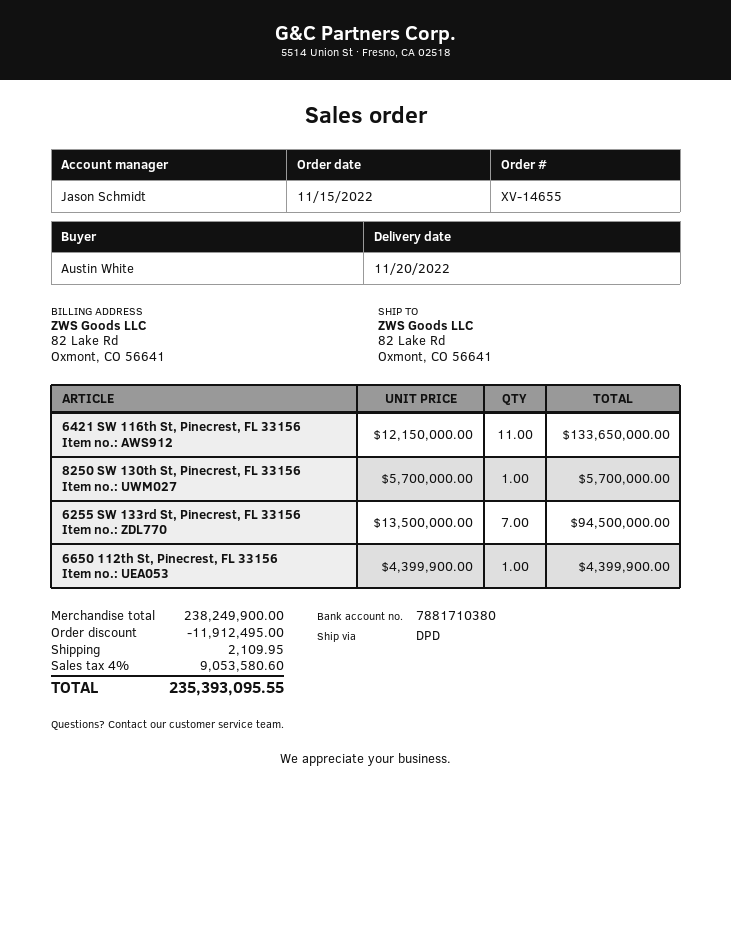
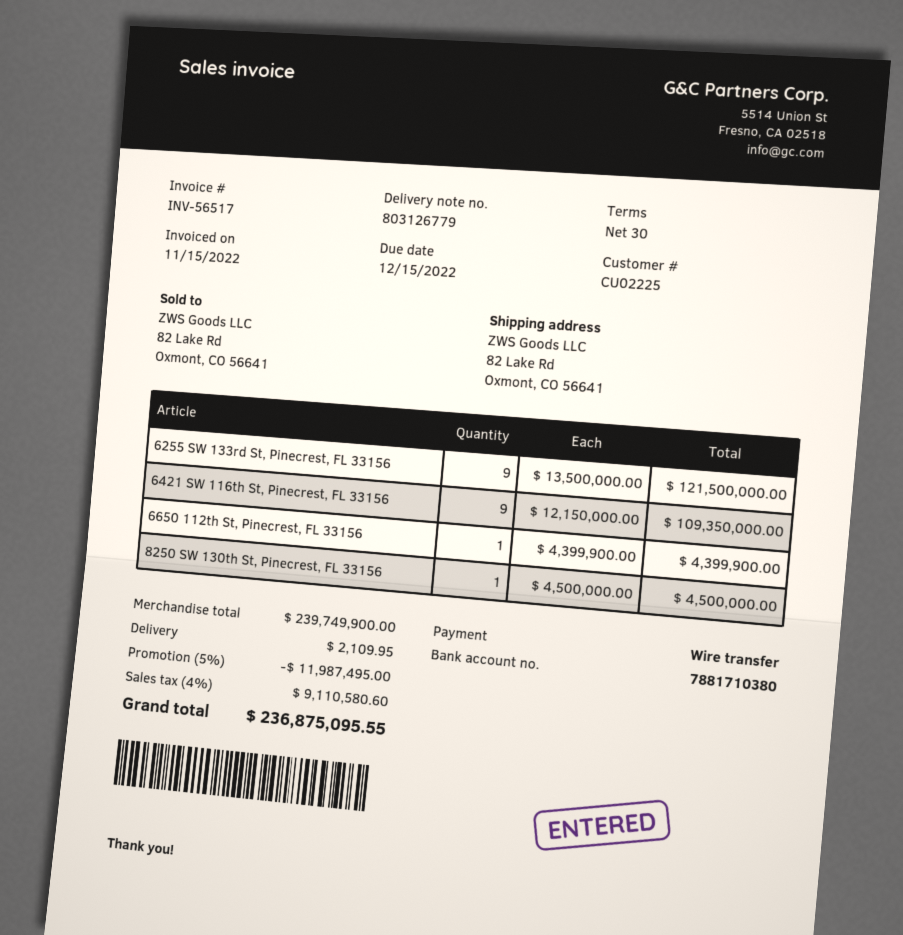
6421 SW 116th St, Pinecrest, FL 33156: 11 x 12150000.00 = 133650000.00 -> 9 x 12150000.00 = 109350000.00
8250 SW 130th St, Pinecrest, FL 33156: 1 x 5700000.00 = 5700000.00 -> 1 x 4500000.00 = 4500000.00
6255 SW 133rd St, Pinecrest, FL 33156: 7 x 13500000.00 = 94500000.00 -> 9 x 13500000.00 = 121500000.00
subtotal: 238249900.00 -> 239749900.00
discount: 11912495.00 -> 11987495.00
tax: 4% = 9053580.60 -> 4% = 9110580.60
total: 235393095.55 -> 236875095.55

